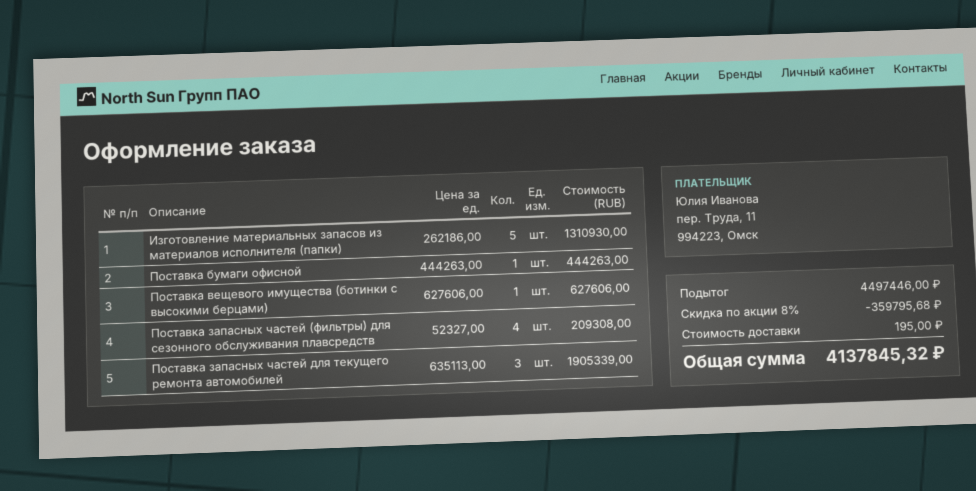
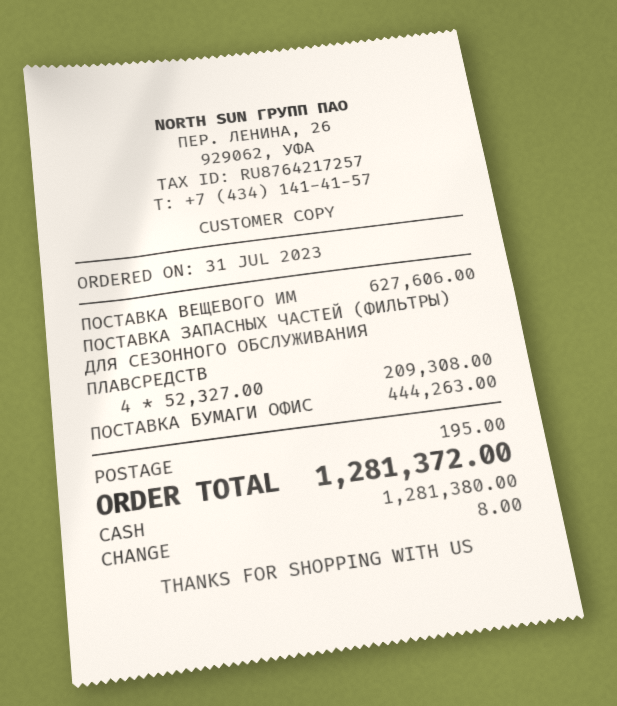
Изготовление материальных запасов из материалов исполнителя (папки): 5 x 262186.00 = 1310930.00 -> none
Поставка запасных частей для текущего ремонта автомобилей: 3 x 635113.00 = 1905339.00 -> none
discount: 8% = 359795.68 -> none
total: 4137845.32 -> 1281372.00

